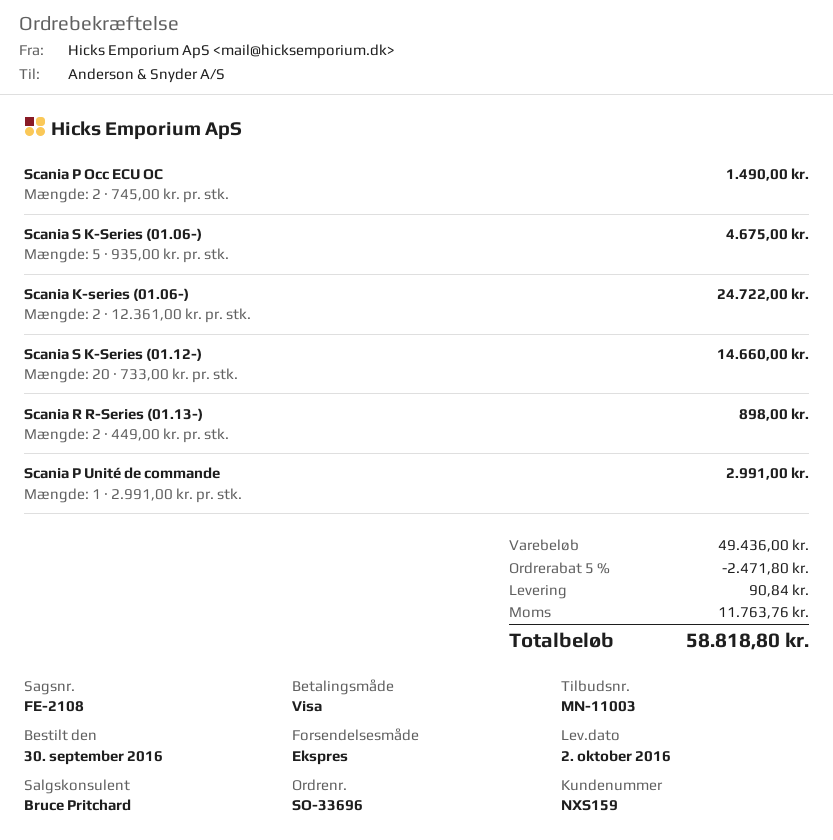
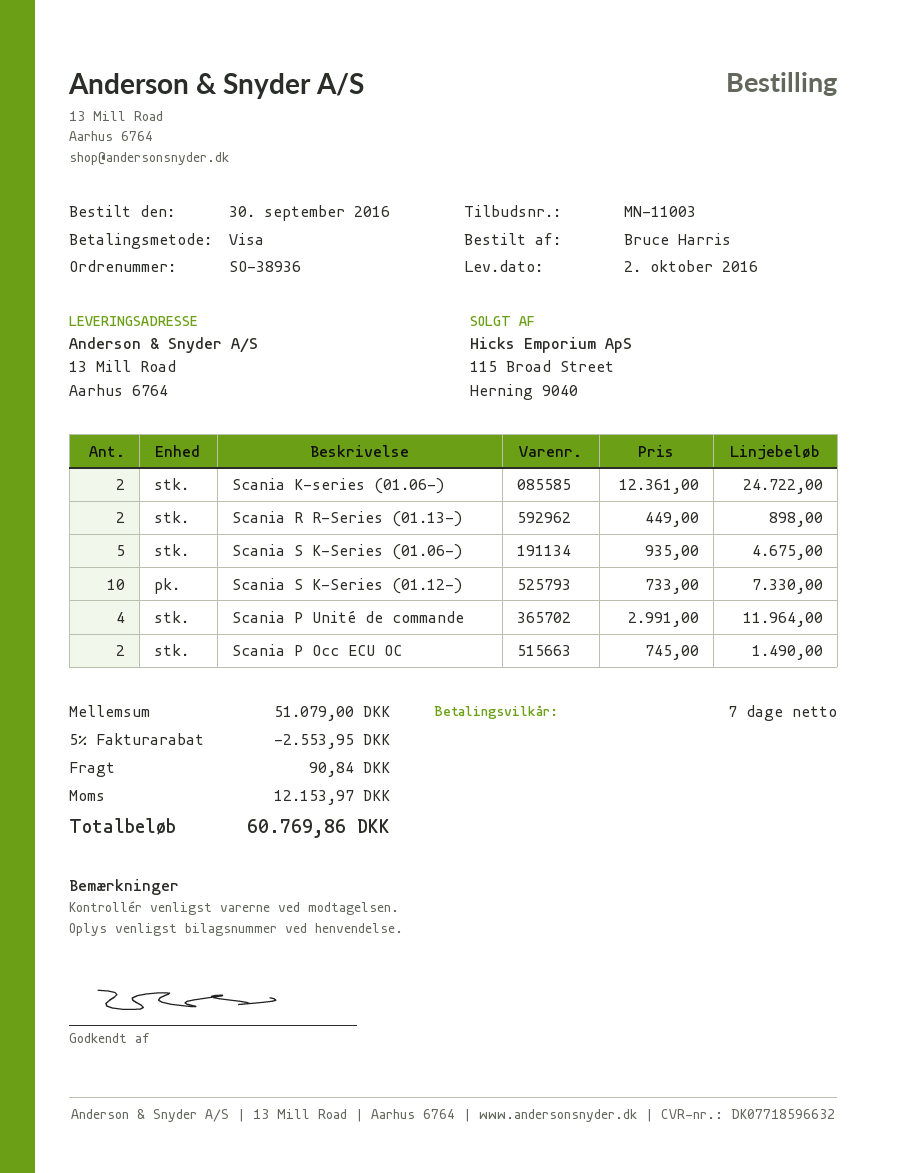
order number: SO-33696 -> SO-38936
Scania S K-Series (01.12-): 20 x 733.00 = 14660.00 -> 10 x 733.00 = 7330.00
Scania P Unité de commande: 1 x 2991.00 = 2991.00 -> 4 x 2991.00 = 11964.00
subtotal: 49436.00 -> 51079.00
discount: 5% = 2471.80 -> 5% = 2553.95
tax: 11763.76 -> 12153.97
total: 58818.80 -> 60769.86

